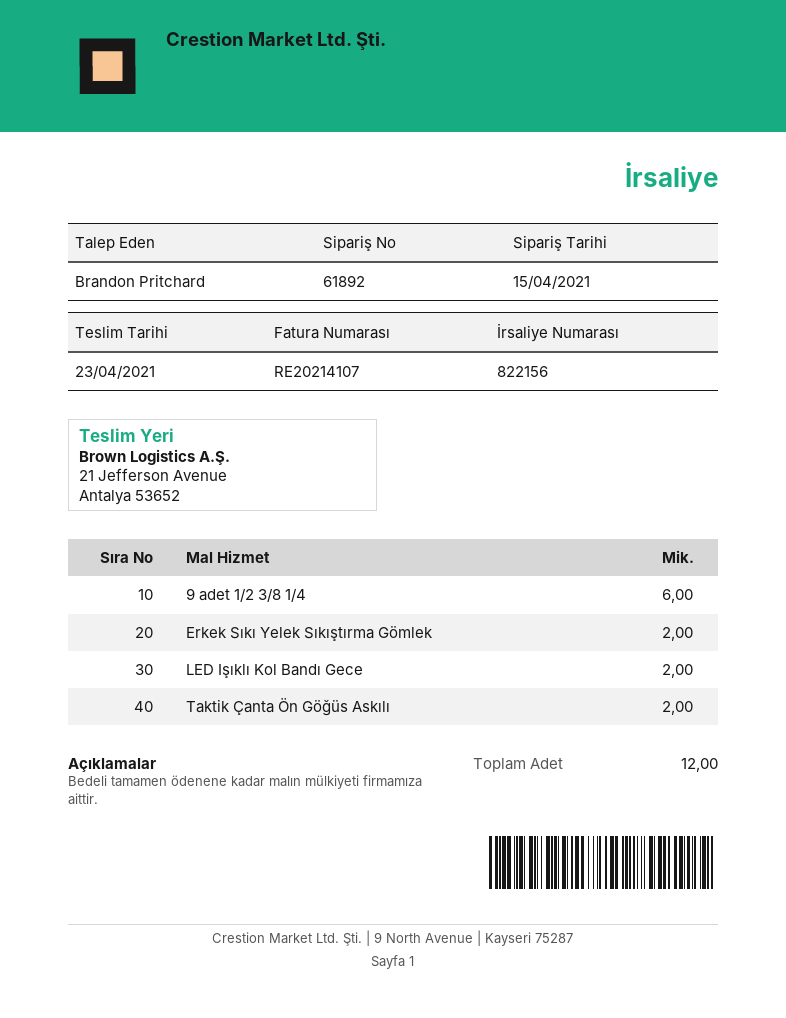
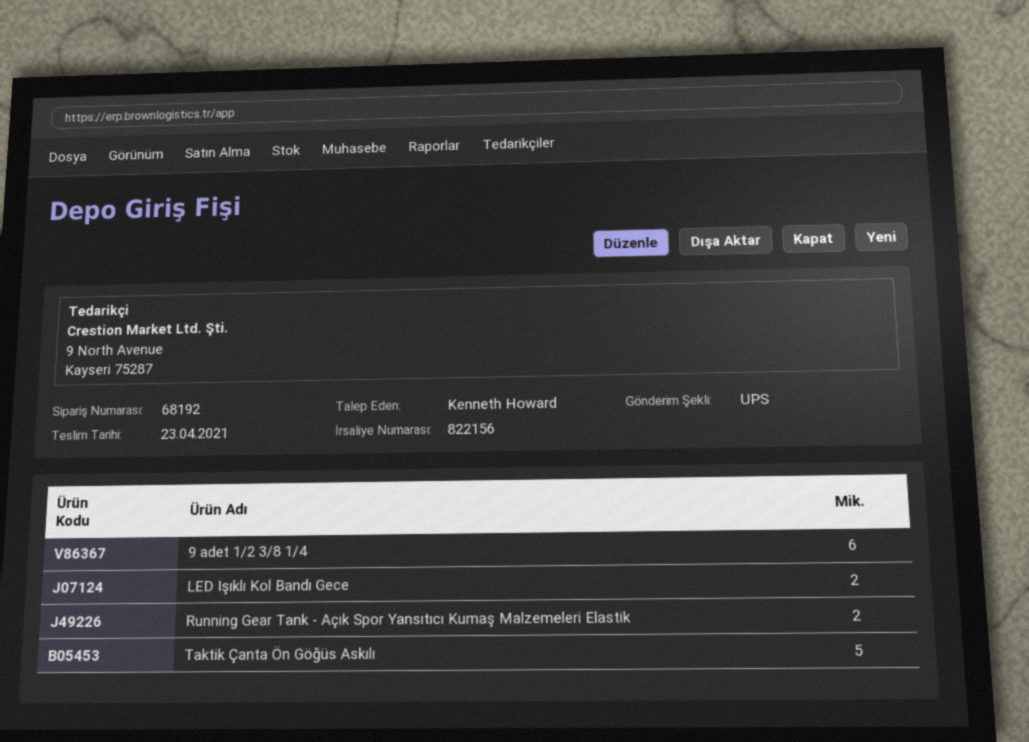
order number: 61892 -> 68192
ordered by: Brandon Pritchard -> Kenneth Howard
Erkek Sıkı Yelek Sıkıştırma Gömlek: 2 -> none
Taktik Çanta Ön Göğüs Askılı: 2 -> 5
Running Gear Tank - Açık Spor Yansıtıcı Kumaş Malzemeleri Elastik: none -> 2

